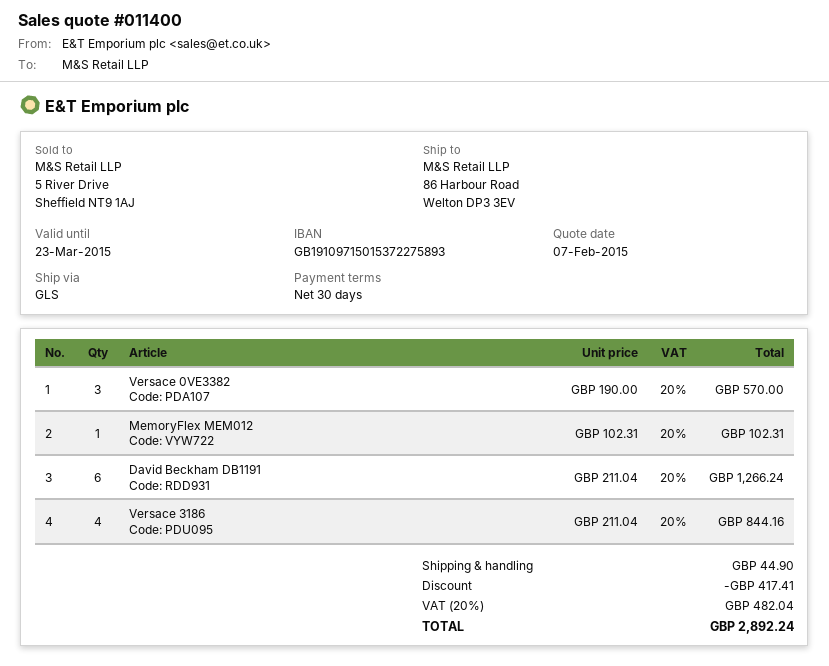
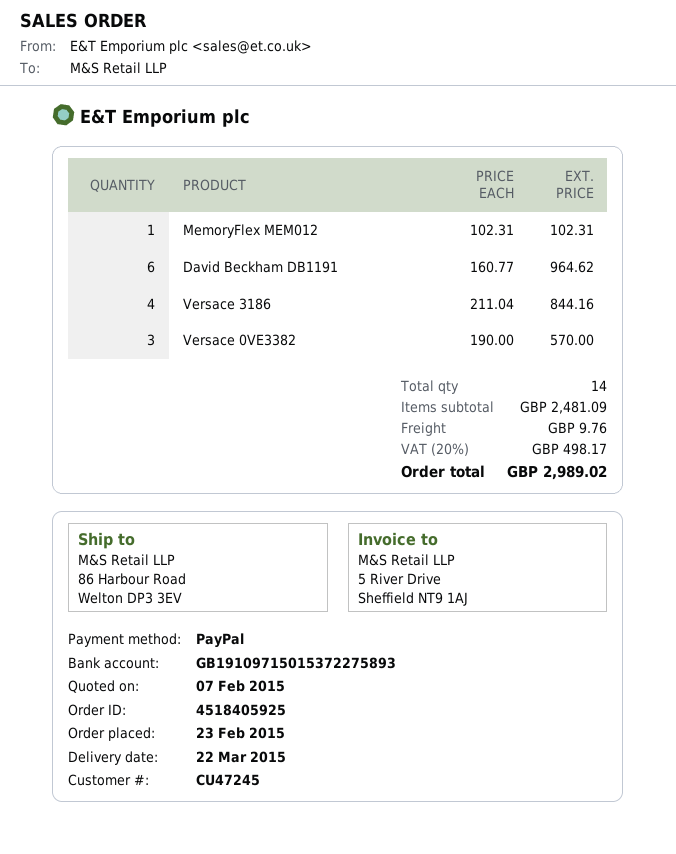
David Beckham DB1191: 6 x 211.04 = 1266.24 -> 6 x 160.77 = 964.62
discount: 417.41 -> none
shipping: 44.90 -> 9.76
tax: 20% = 482.04 -> 20% = 498.17
total: 2892.24 -> 2989.02

